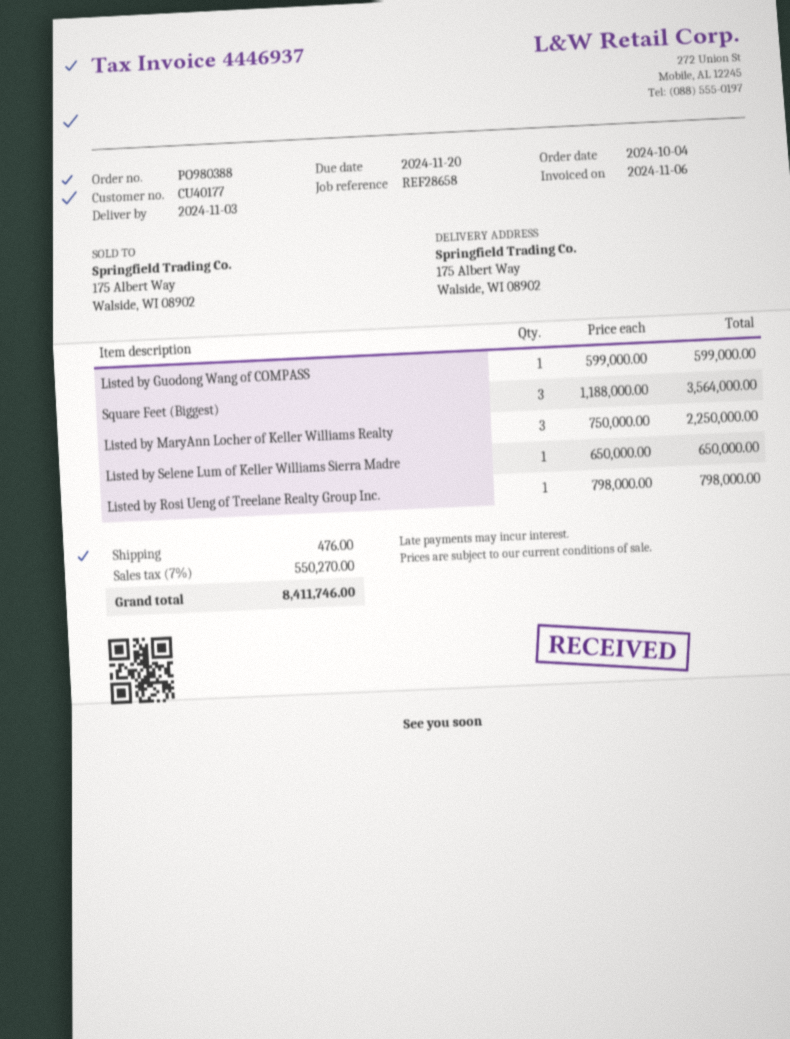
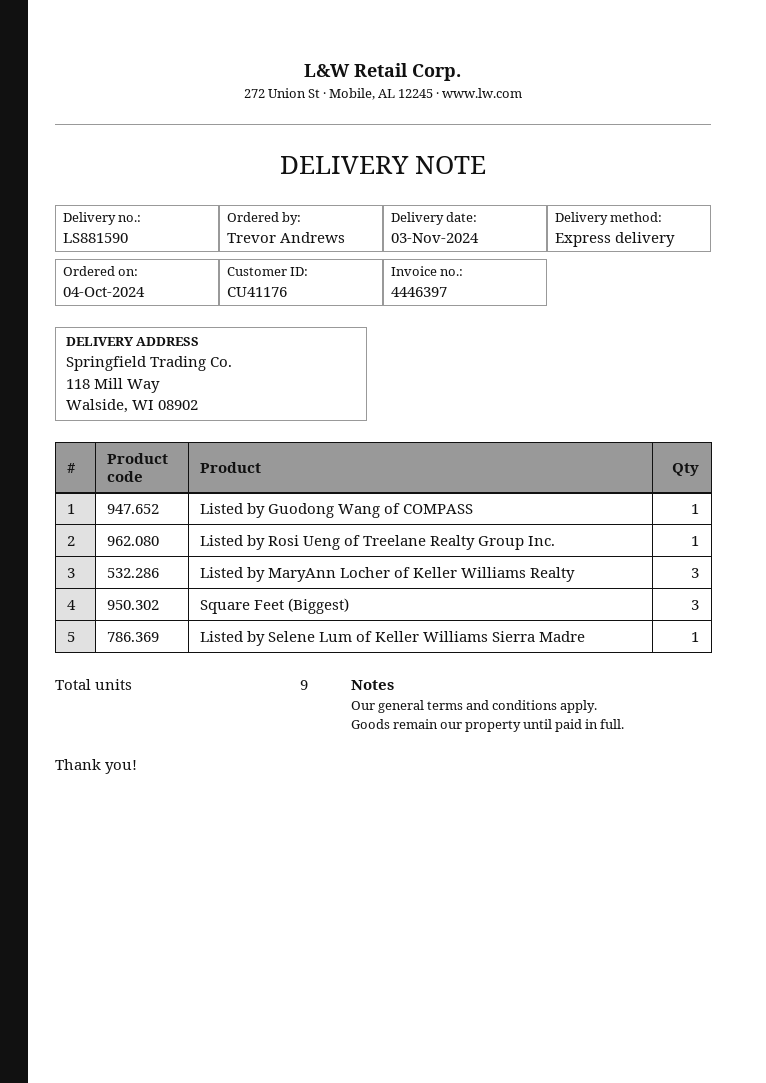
invoice number: 4446937 -> 4446397
customer number: CU40177 -> CU41176
ship to: 175 Albert Way, Walside, WI 08902 -> 118 Mill Way, Walside, WI 08902

